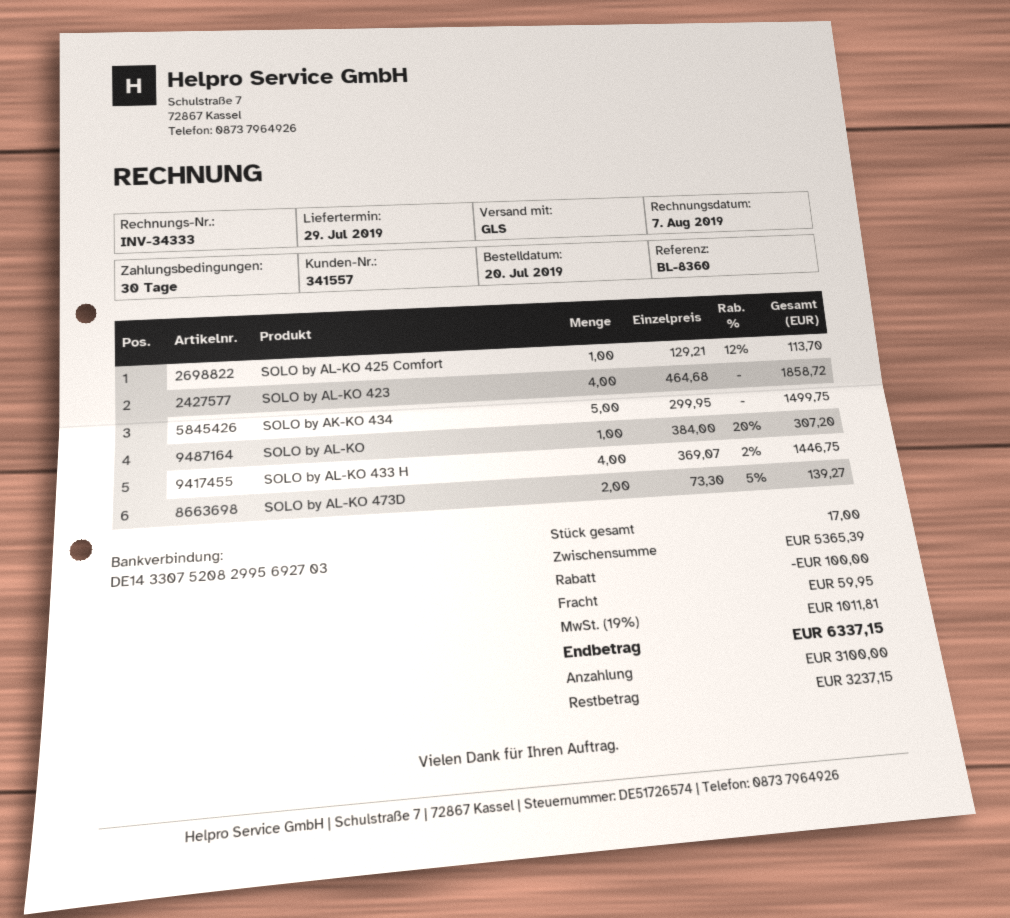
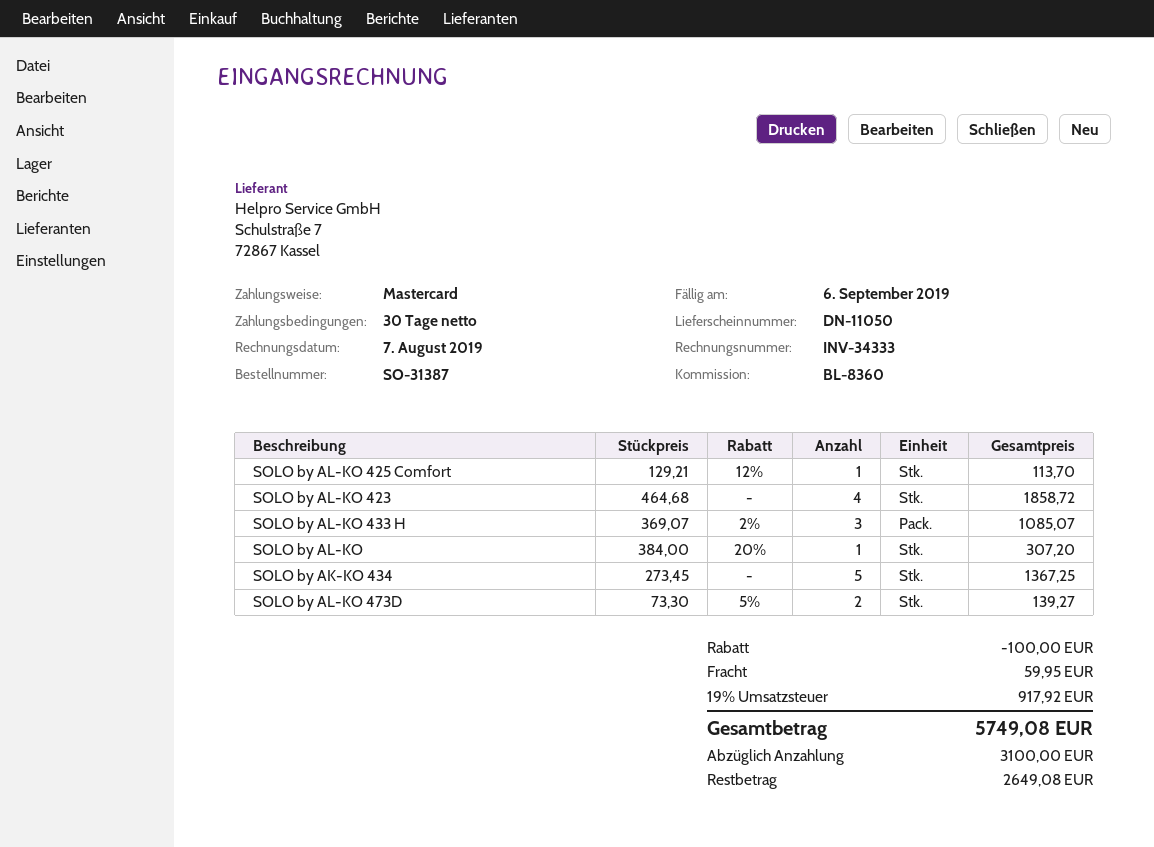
SOLO by AK-KO 434: 5 x 299.95 = 1499.75 -> 5 x 273.45 = 1367.25
SOLO by AL-KO 433 H: 4 x 369.07 - 2% = 1446.75 -> 3 x 369.07 - 2% = 1085.07
tax: 19% = 1011.81 -> 19% = 917.92
total: 6337.15 -> 5749.08
balance: 3237.15 -> 2649.08

